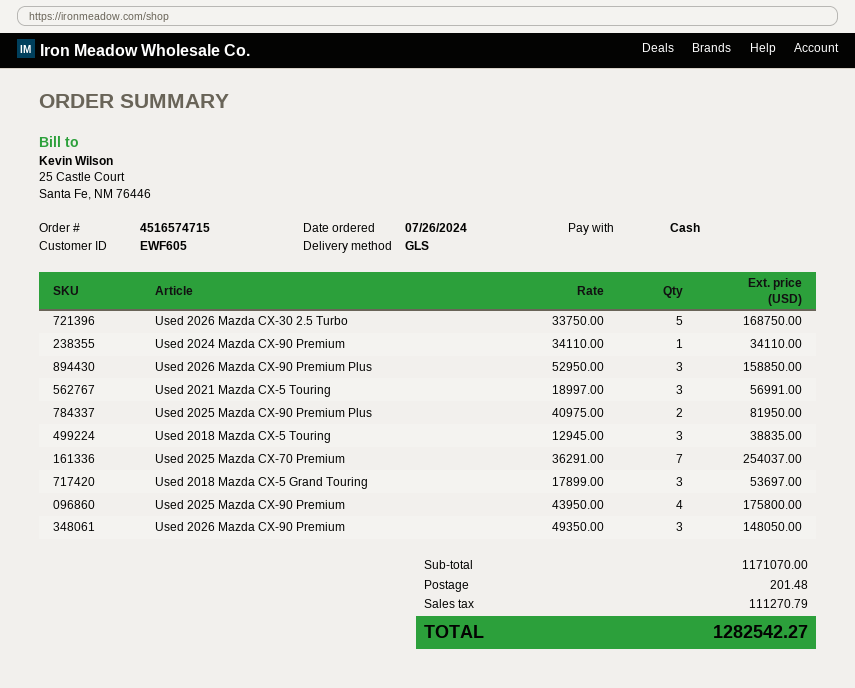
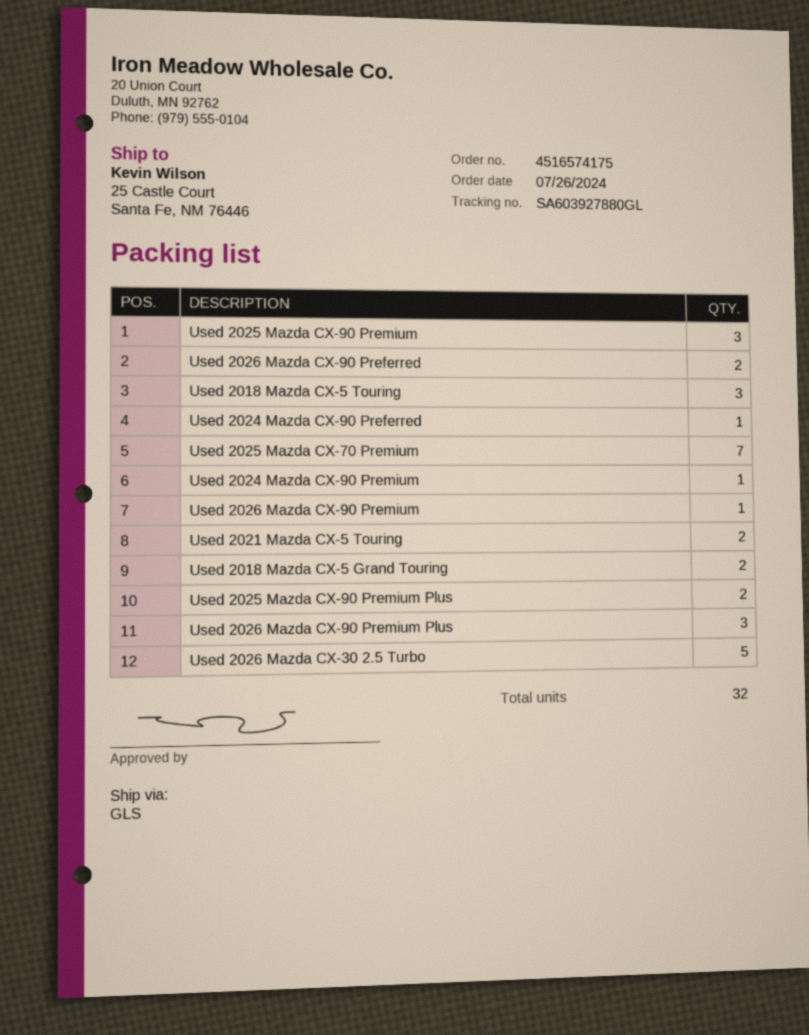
order number: 4516574715 -> 4516574175
Used 2021 Mazda CX-5 Touring: 3 -> 2
Used 2018 Mazda CX-5 Grand Touring: 3 -> 2
Used 2025 Mazda CX-90 Premium: 4 -> 3
Used 2026 Mazda CX-90 Premium: 3 -> 1
Used 2026 Mazda CX-90 Preferred: none -> 2
Used 2024 Mazda CX-90 Preferred: none -> 1

